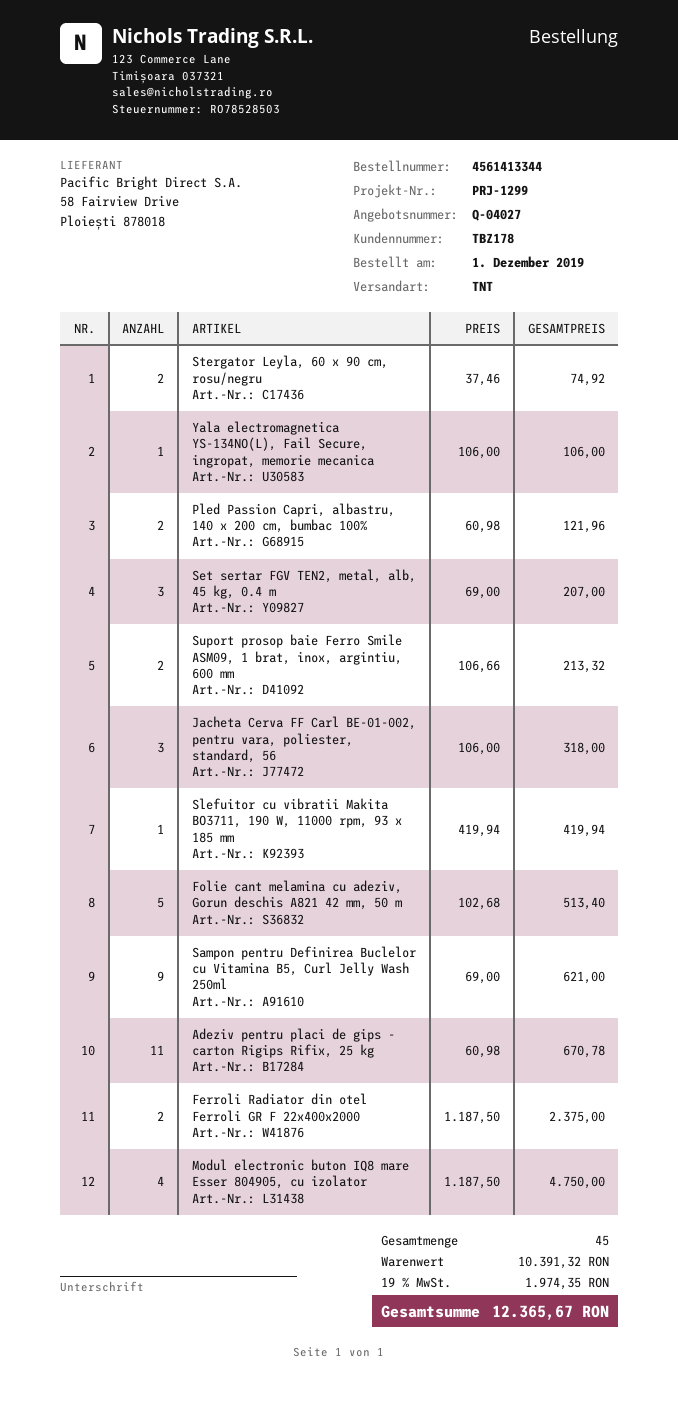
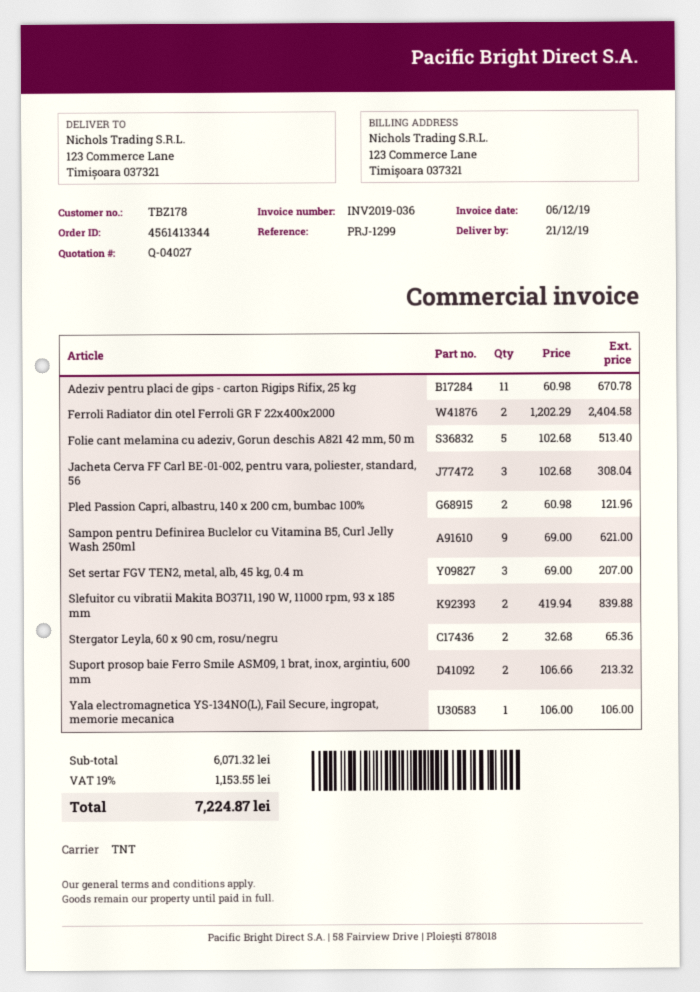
Stergator Leyla, 60 x 90 cm, rosu/negru: 2 x 37.46 = 74.92 -> 2 x 32.68 = 65.36
Jacheta Cerva FF Carl BE-01-002, pentru vara, poliester, standard, 56: 3 x 106.00 = 318.00 -> 3 x 102.68 = 308.04
Slefuitor cu vibratii Makita BO3711, 190 W, 11000 rpm, 93 x 185 mm: 1 x 419.94 = 419.94 -> 2 x 419.94 = 839.88
Ferroli Radiator din otel Ferroli GR F 22x400x2000: 2 x 1187.50 = 2375.00 -> 2 x 1202.29 = 2404.58
Modul electronic buton IQ8 mare Esser 804905, cu izolator: 4 x 1187.50 = 4750.00 -> none
subtotal: 10391.32 -> 6071.32
tax: 19% = 1974.35 -> 19% = 1153.55
total: 12365.67 -> 7224.87

